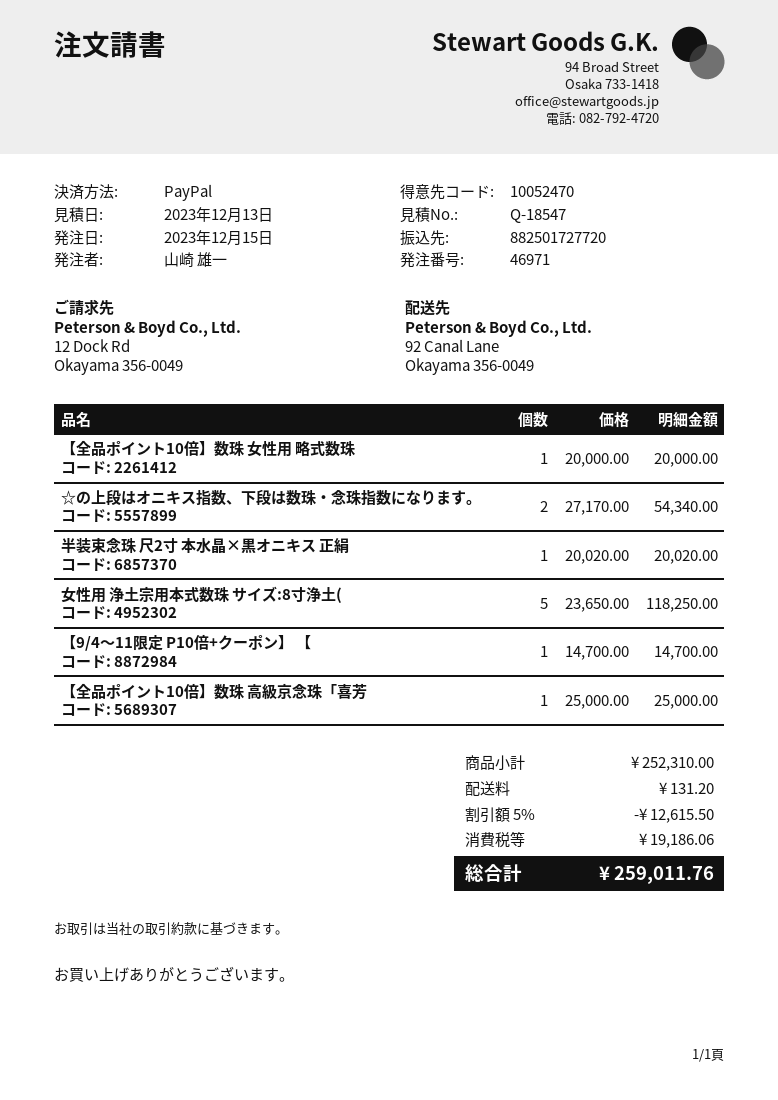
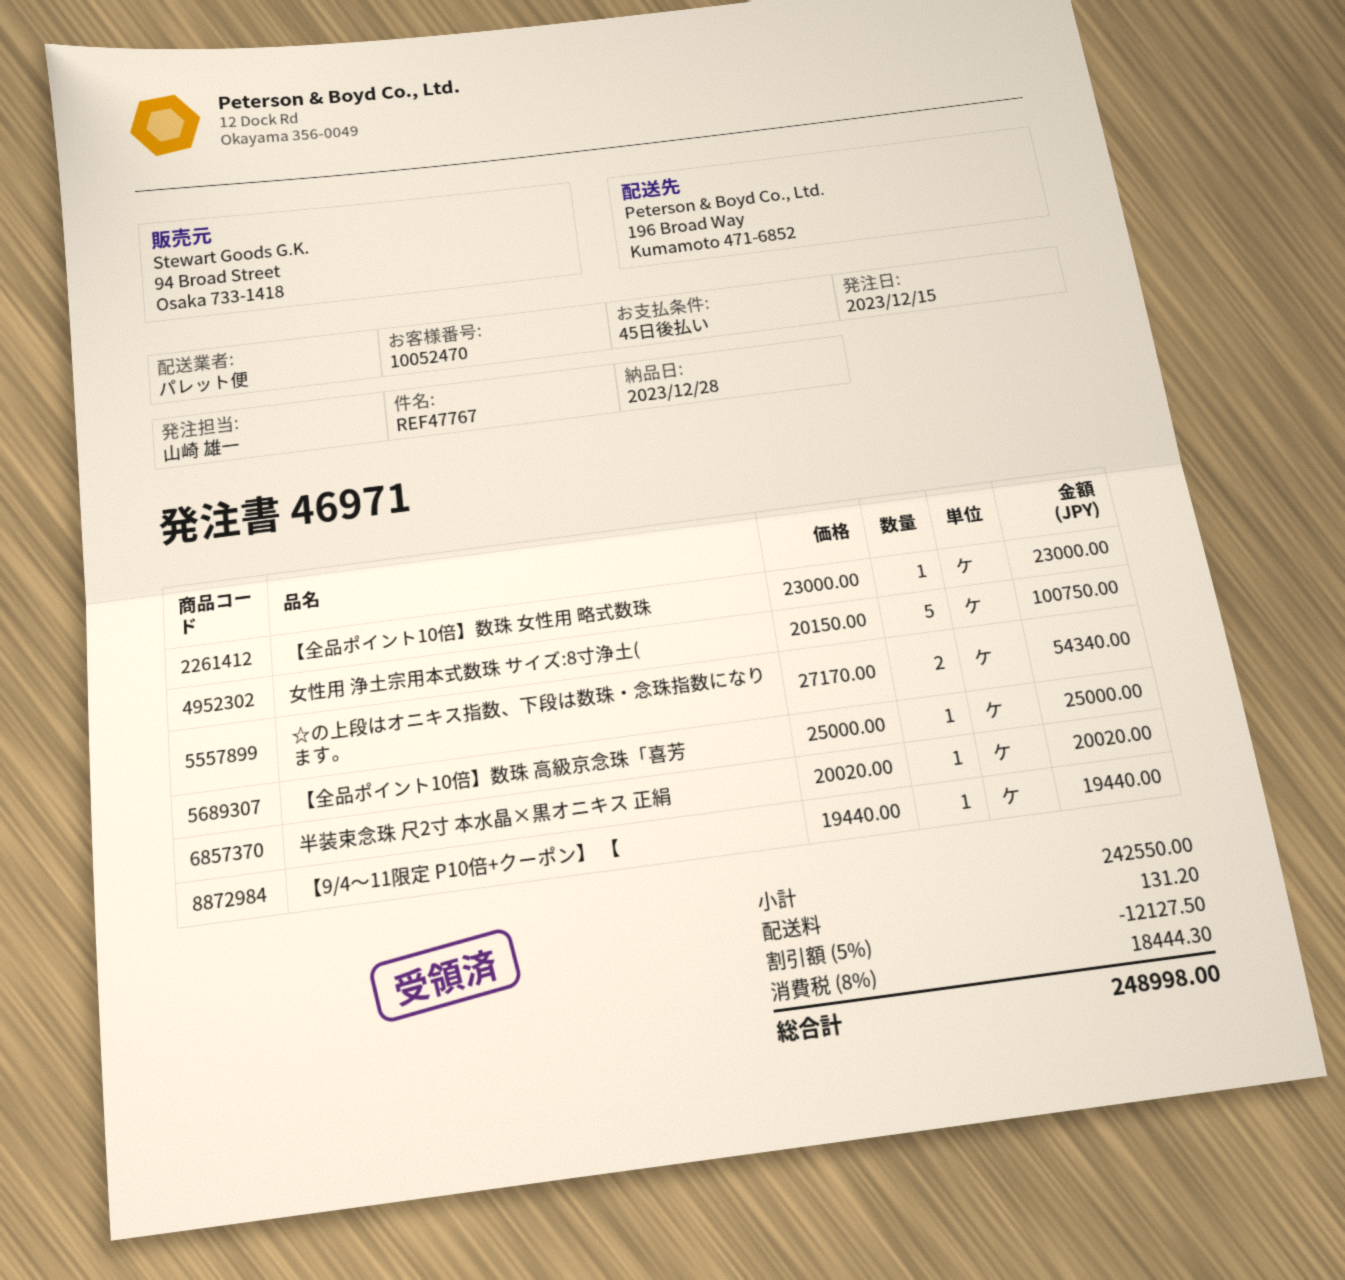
ship to: 92 Canal Lane, Okayama 356-0049 -> 196 Broad Way, Kumamoto 471-6852
【全品ポイント10倍】数珠 女性用 略式数珠: 1 x 20000.00 = 20000.00 -> 1 x 23000.00 = 23000.00
女性用 浄土宗用本式数珠 サイズ:8寸浄土(: 5 x 23650.00 = 118250.00 -> 5 x 20150.00 = 100750.00
【9/4〜11限定 P10倍+クーポン】 【: 1 x 14700.00 = 14700.00 -> 1 x 19440.00 = 19440.00
subtotal: 252310.00 -> 242550.00
discount: 5% = 12615.50 -> 5% = 12127.50
tax: 19186.06 -> 18444.30
total: 259011.76 -> 248998.00

